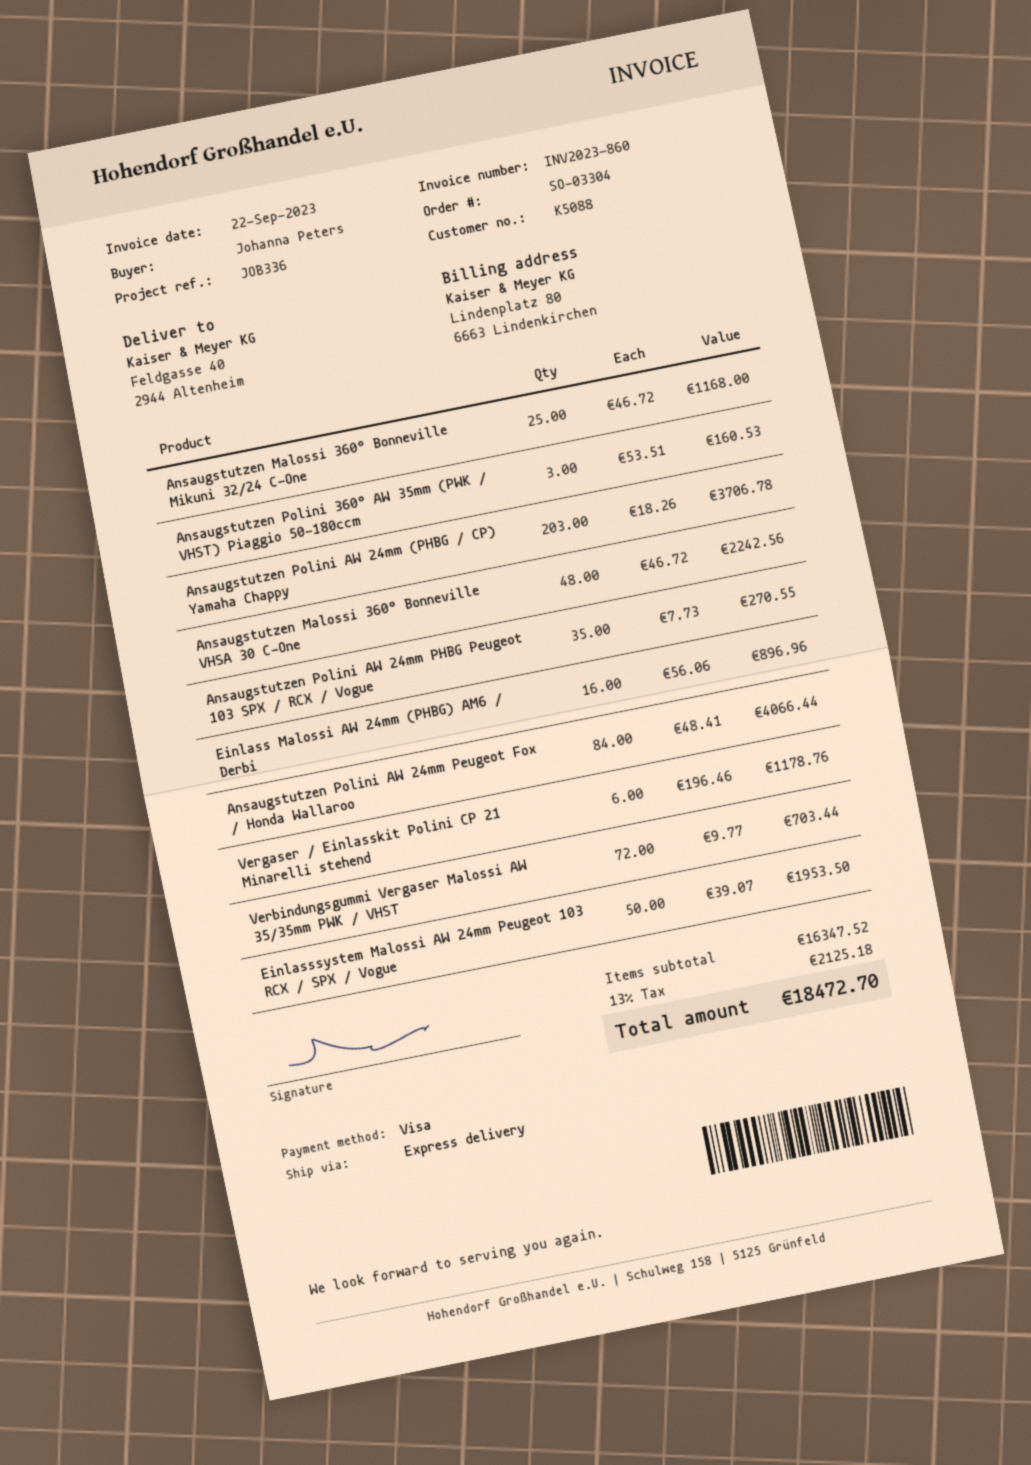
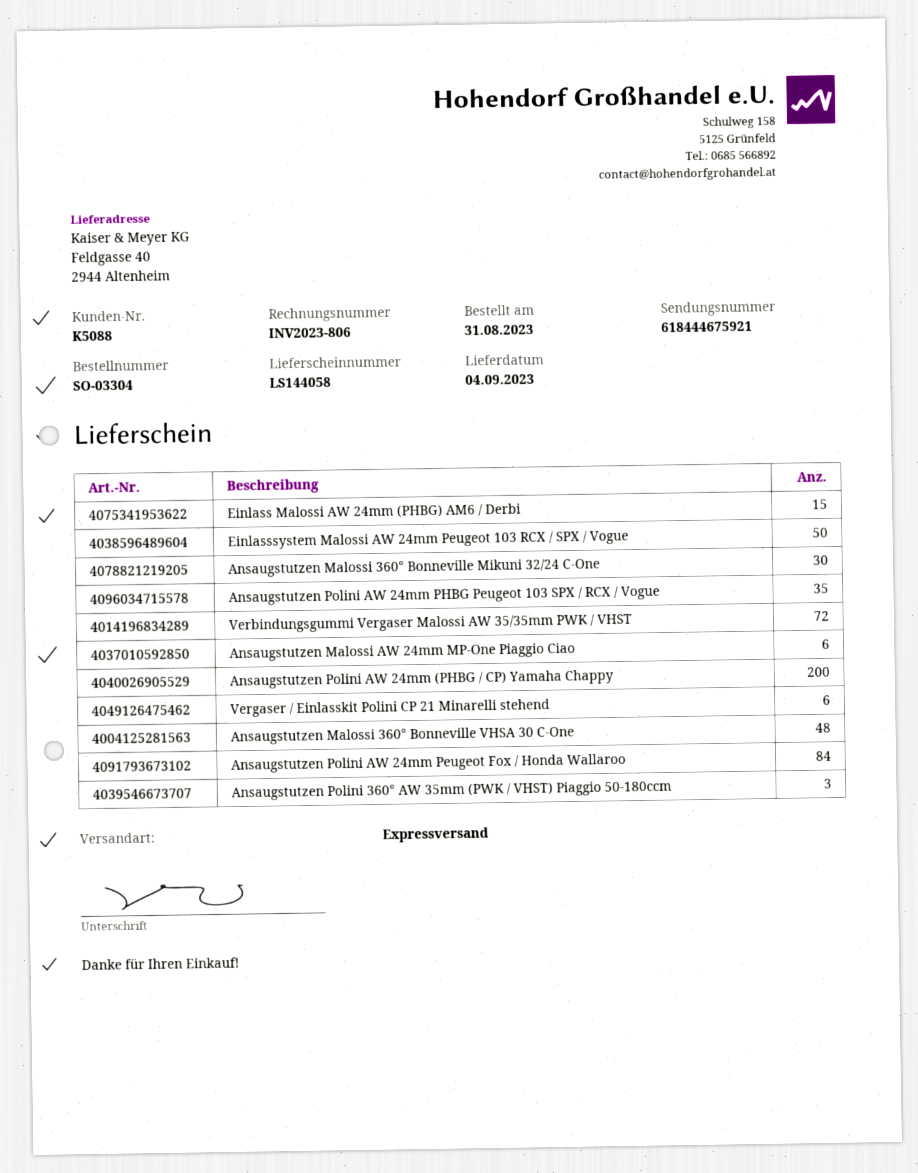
invoice number: INV2023-860 -> INV2023-806
Ansaugstutzen Malossi 360° Bonneville Mikuni 32/24 C-One: 25 -> 30
Ansaugstutzen Polini AW 24mm (PHBG / CP) Yamaha Chappy: 203 -> 200
Einlass Malossi AW 24mm (PHBG) AM6 / Derbi: 16 -> 15
Ansaugstutzen Malossi AW 24mm MP-One Piaggio Ciao: none -> 6

